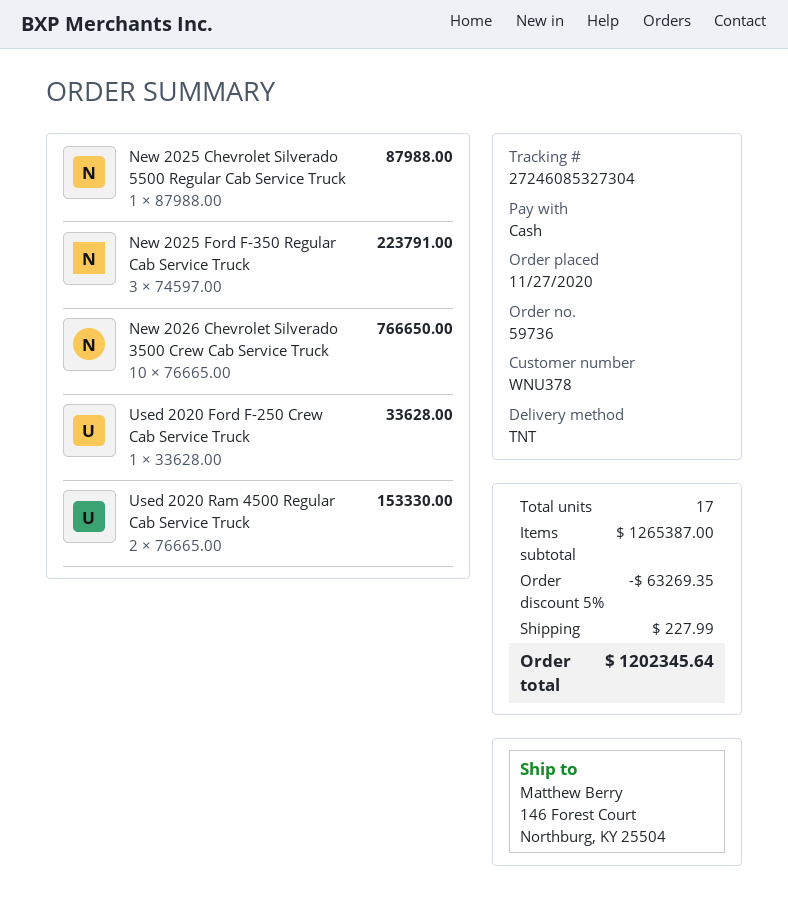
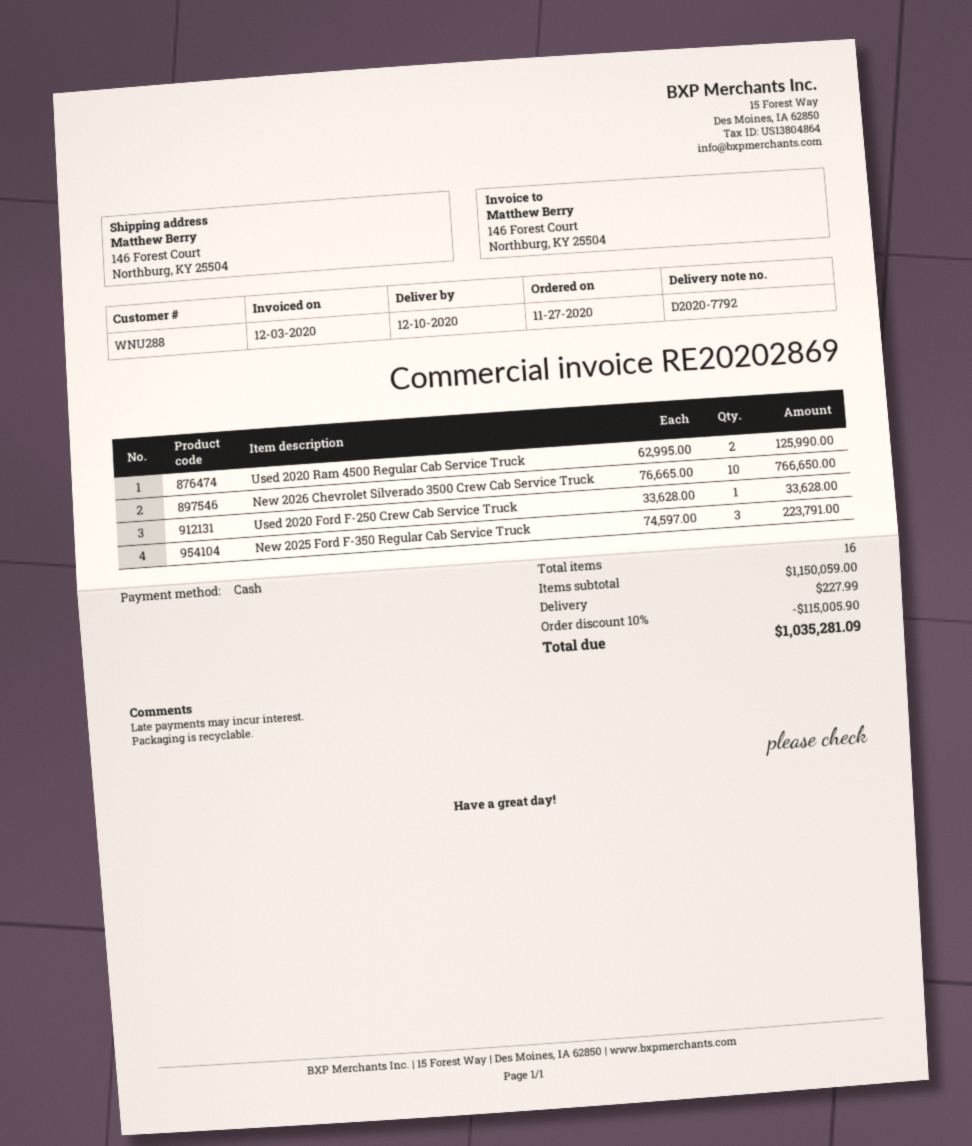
customer number: WNU378 -> WNU288
New 2025 Chevrolet Silverado 5500 Regular Cab Service Truck: 1 x 87988.00 = 87988.00 -> none
Used 2020 Ram 4500 Regular Cab Service Truck: 2 x 76665.00 = 153330.00 -> 2 x 62995.00 = 125990.00
total quantity: 17 -> 16
subtotal: 1265387.00 -> 1150059.00
discount: 5% = 63269.35 -> 10% = 115005.90
total: 1202345.64 -> 1035281.09

